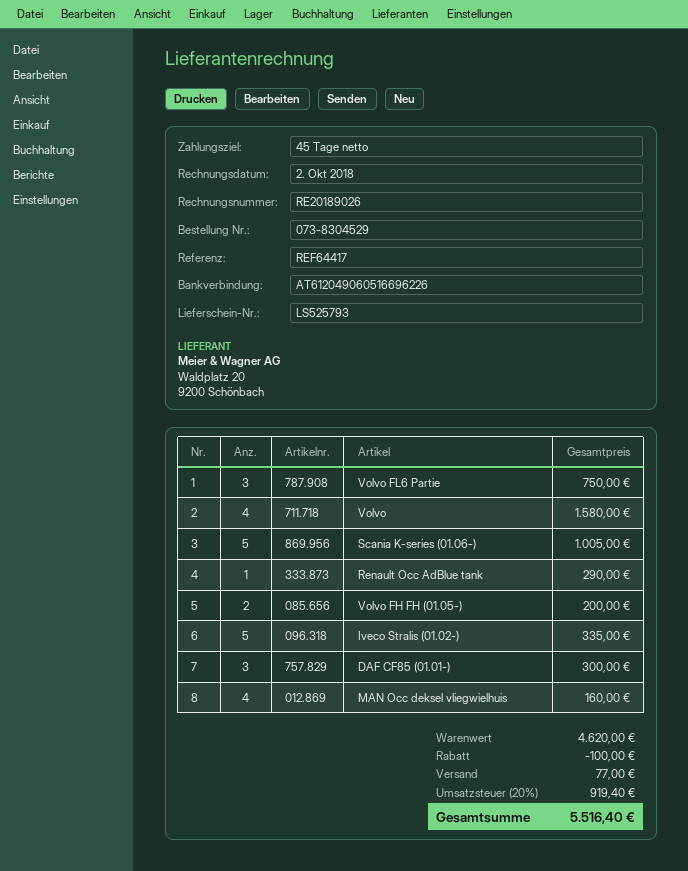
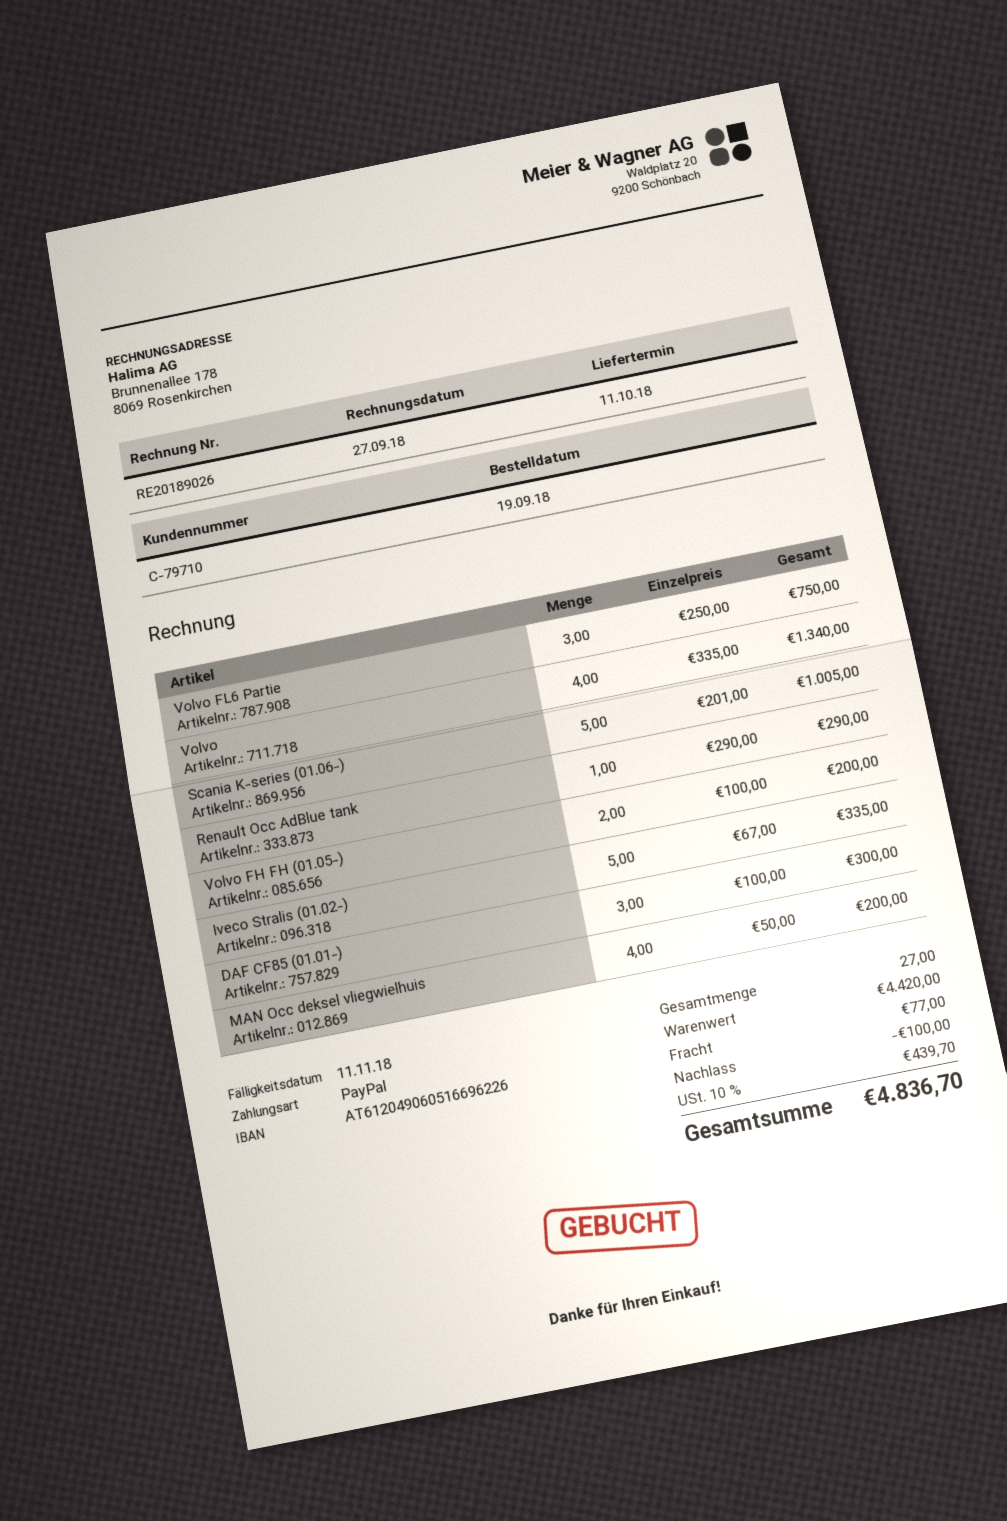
invoice date: 2018-10-02 -> 2018-09-27
Volvo: 4 for 1580.00 -> 4 for 1340.00
MAN Occ deksel vliegwielhuis: 4 for 160.00 -> 4 for 200.00
subtotal: 4620.00 -> 4420.00
tax: 20% = 919.40 -> 10% = 439.70
total: 5516.40 -> 4836.70

